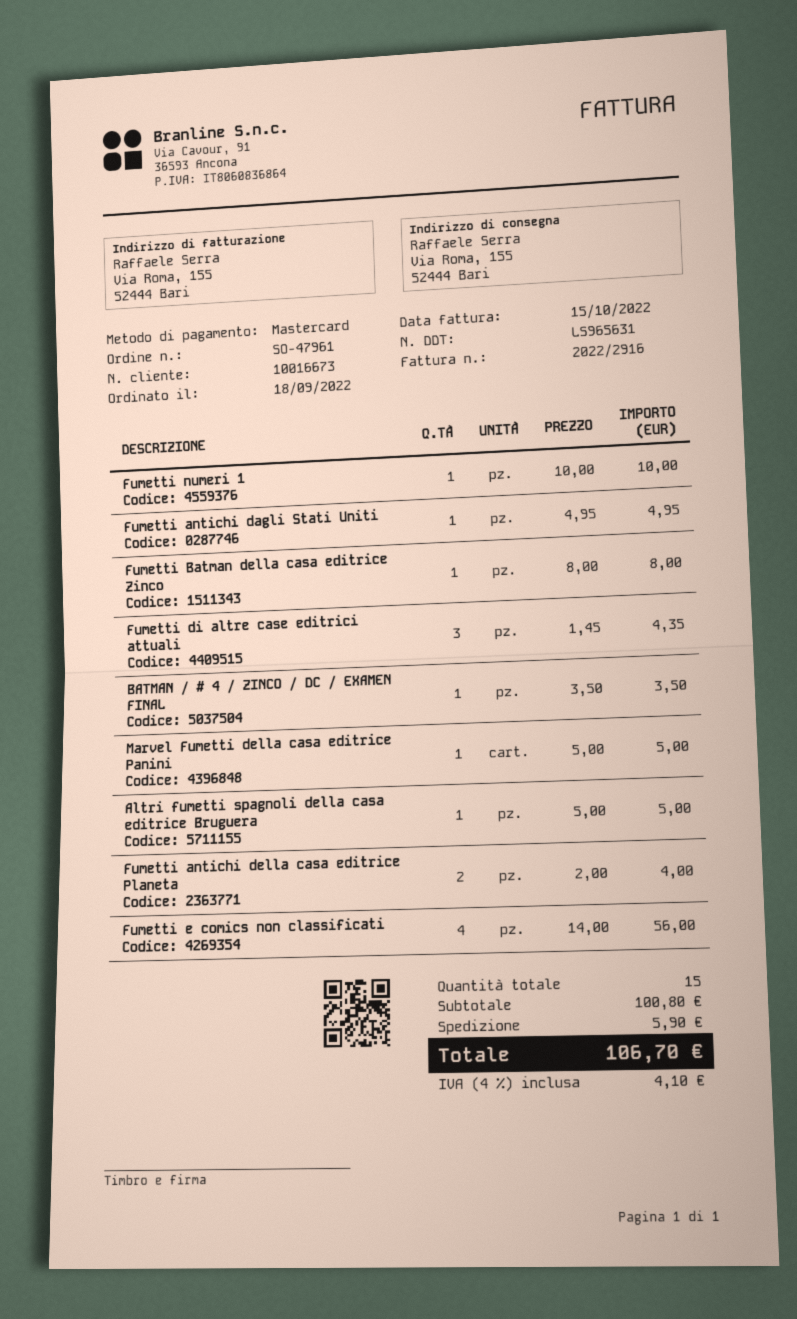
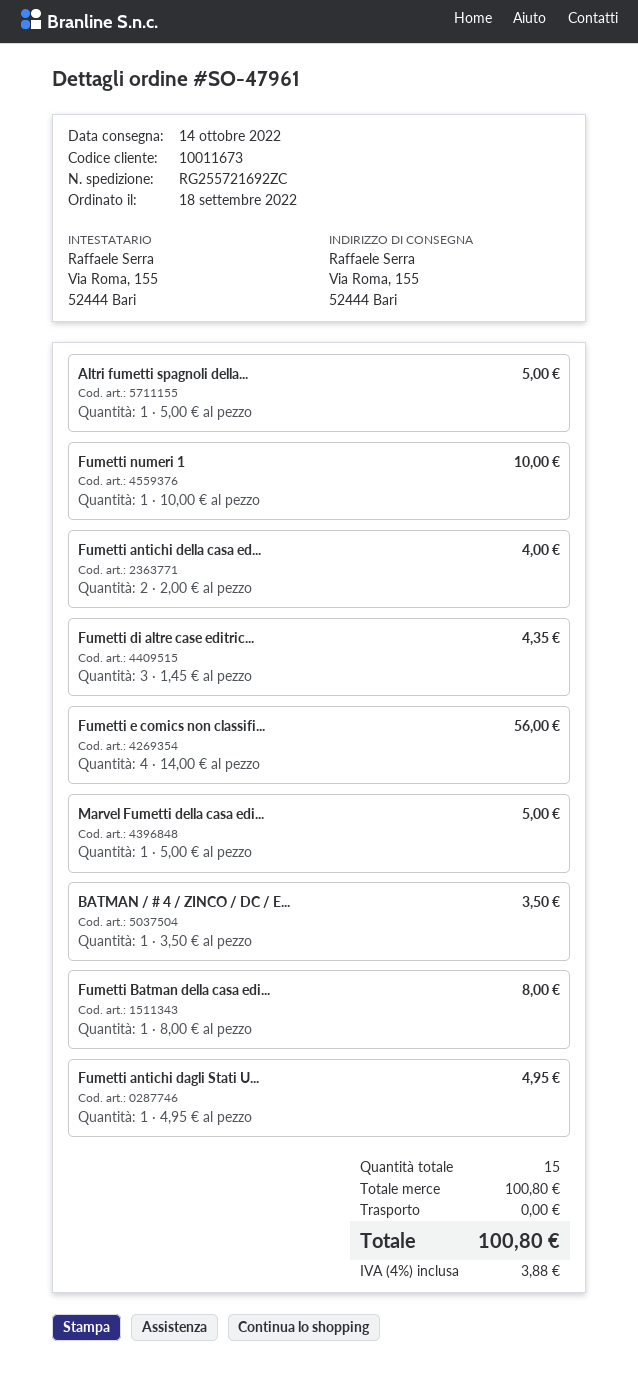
customer number: 10016673 -> 10011673
shipping: 5.90 -> 0.00
tax: 4% = 4.10 -> 4% = 3.88
total: 106.70 -> 100.80

